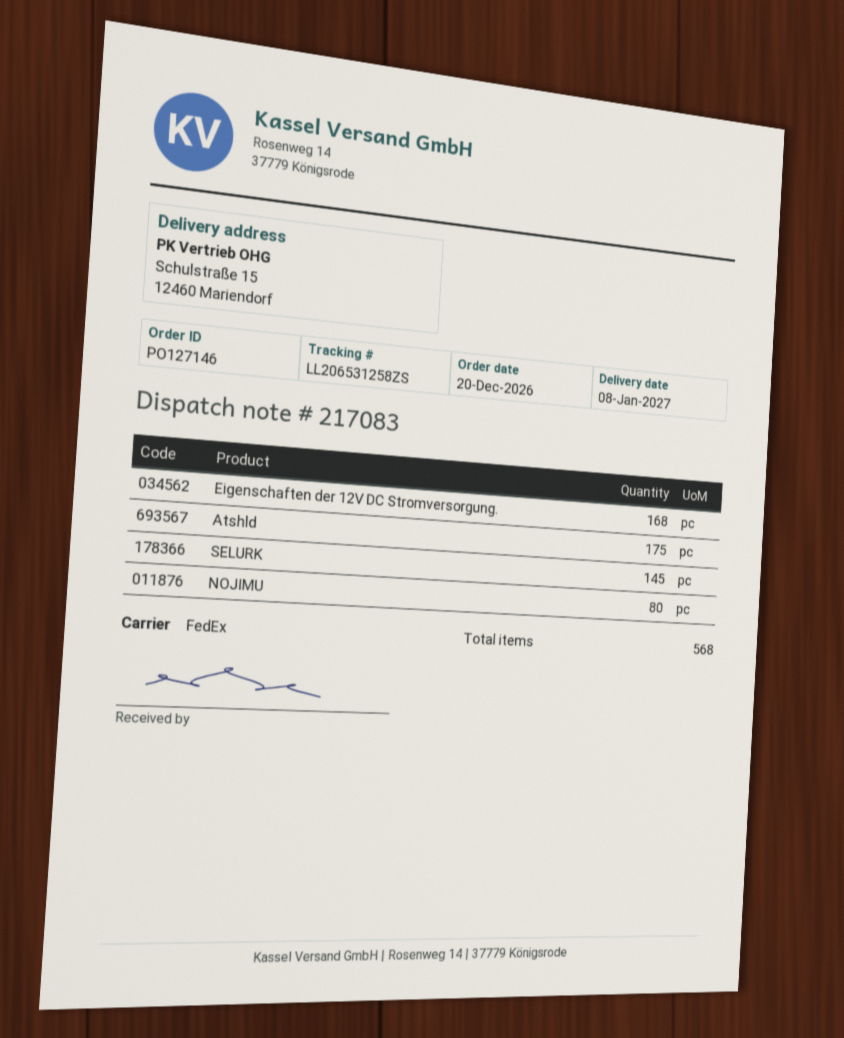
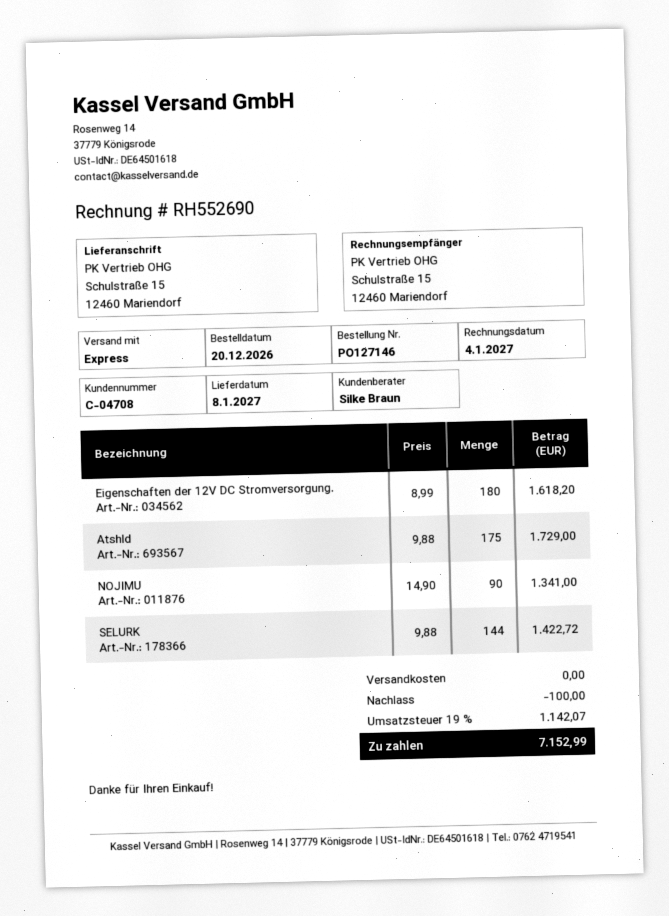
shipping method: FedEx -> express
Eigenschaften der 12V DC Stromversorgung.: 168 -> 180
SELURK: 145 -> 144
NOJIMU: 80 -> 90

